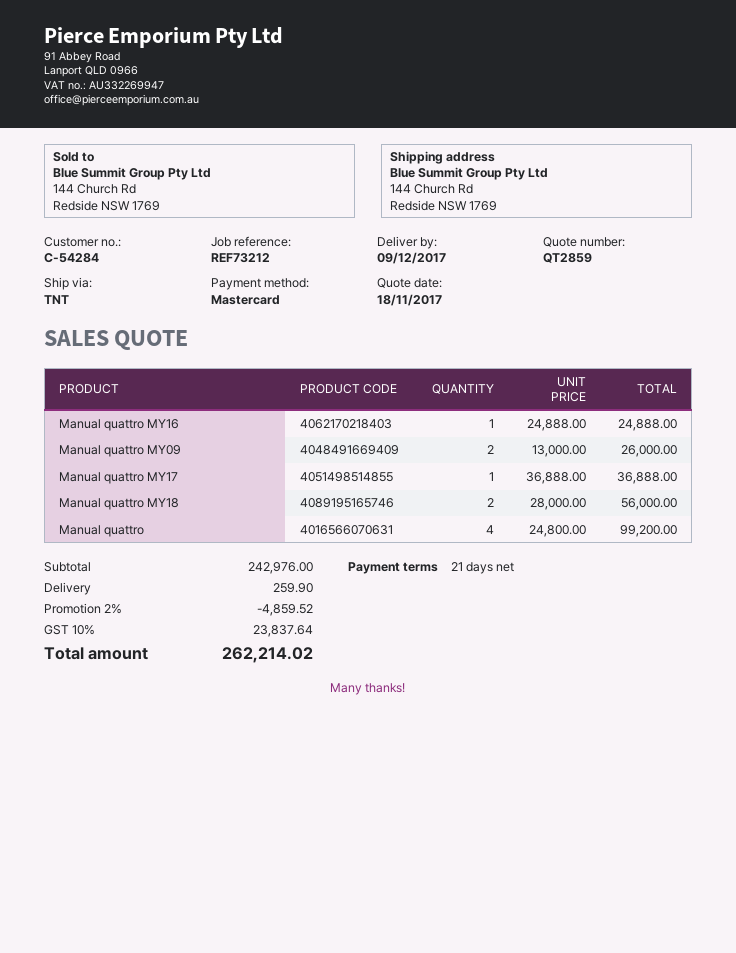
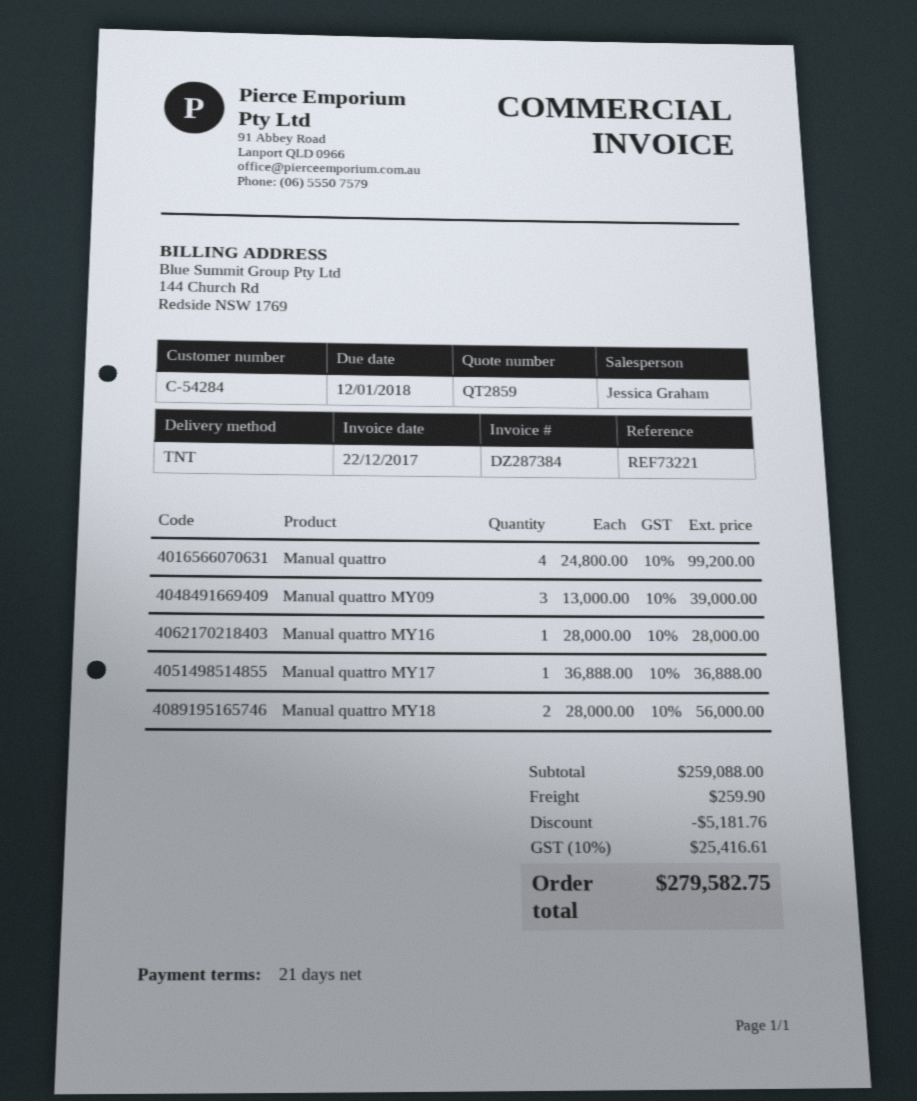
reference: REF73212 -> REF73221
Manual quattro MY16: 1 x 24888.00 = 24888.00 -> 1 x 28000.00 = 28000.00
Manual quattro MY09: 2 x 13000.00 = 26000.00 -> 3 x 13000.00 = 39000.00
subtotal: 242976.00 -> 259088.00
discount: 4859.52 -> 5181.76
tax: 10% = 23837.64 -> 10% = 25416.61
total: 262214.02 -> 279582.75

